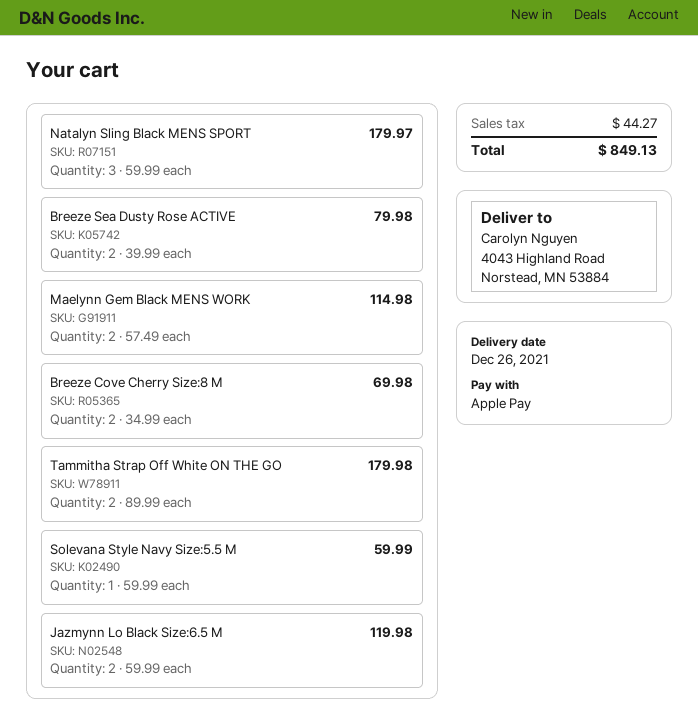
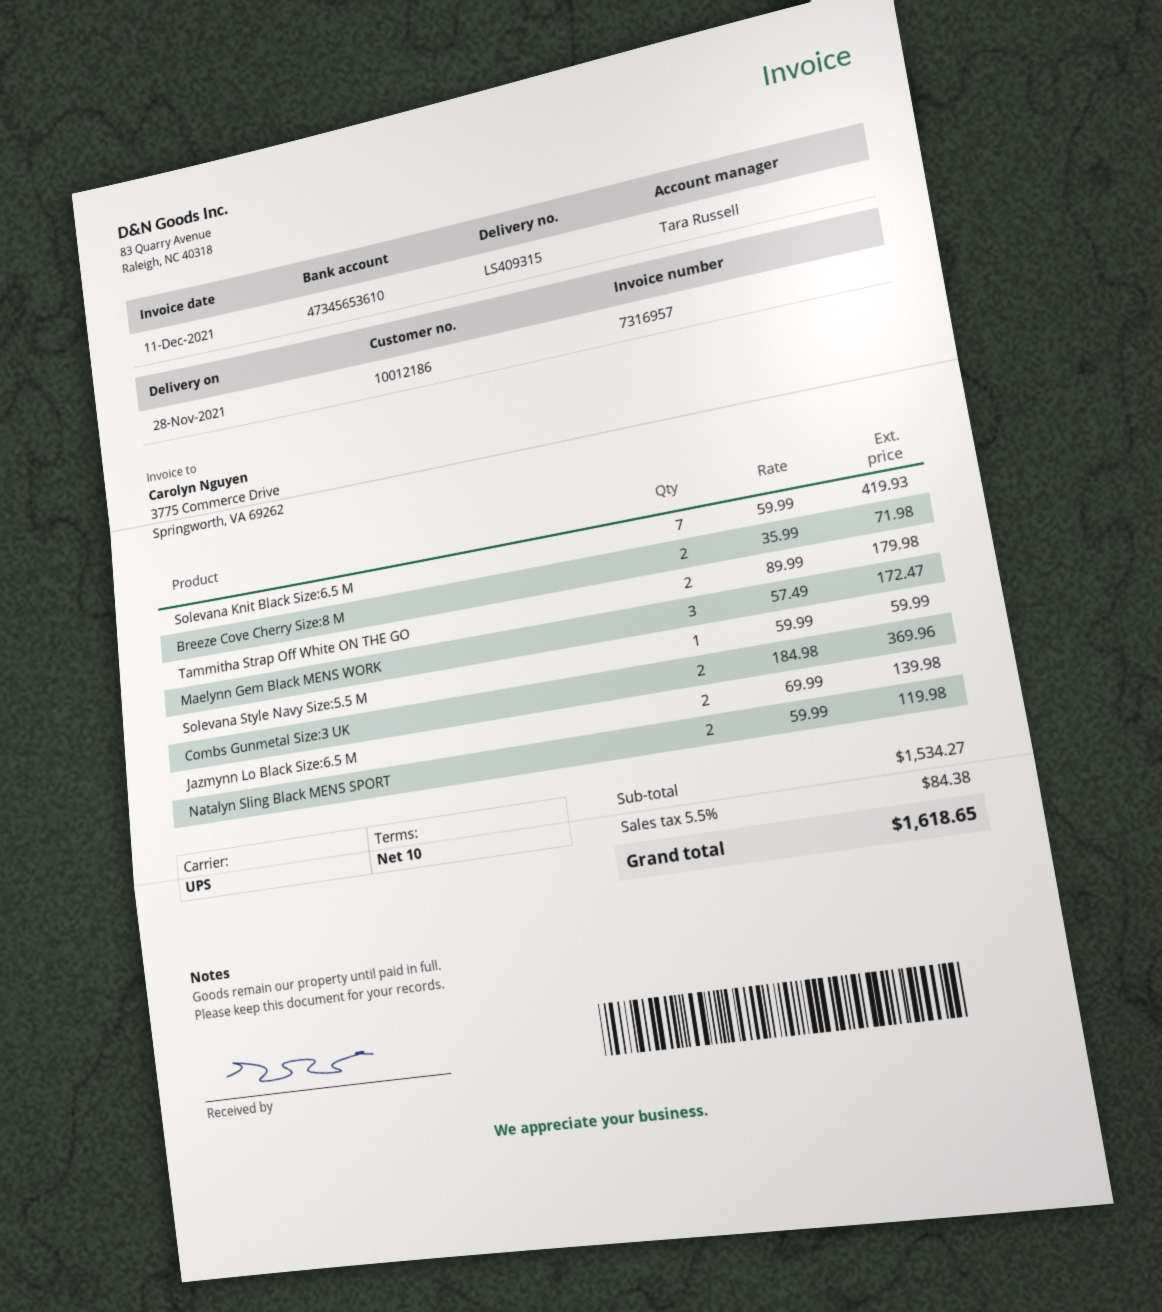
delivery date: 2021-12-26 -> 2021-11-28
Natalyn Sling Black MENS SPORT: 3 x 59.99 = 179.97 -> 2 x 59.99 = 119.98
Breeze Sea Dusty Rose ACTIVE: 2 x 39.99 = 79.98 -> none
Maelynn Gem Black MENS WORK: 2 x 57.49 = 114.98 -> 3 x 57.49 = 172.47
Breeze Cove Cherry Size:8 M: 2 x 34.99 = 69.98 -> 2 x 35.99 = 71.98
Jazmynn Lo Black Size:6.5 M: 2 x 59.99 = 119.98 -> 2 x 69.99 = 139.98
Solevana Knit Black Size:6.5 M: none -> 7 x 59.99 = 419.93
Combs Gunmetal Size:3 UK: none -> 2 x 184.98 = 369.96
tax: 44.27 -> 84.38
total: 849.13 -> 1618.65

